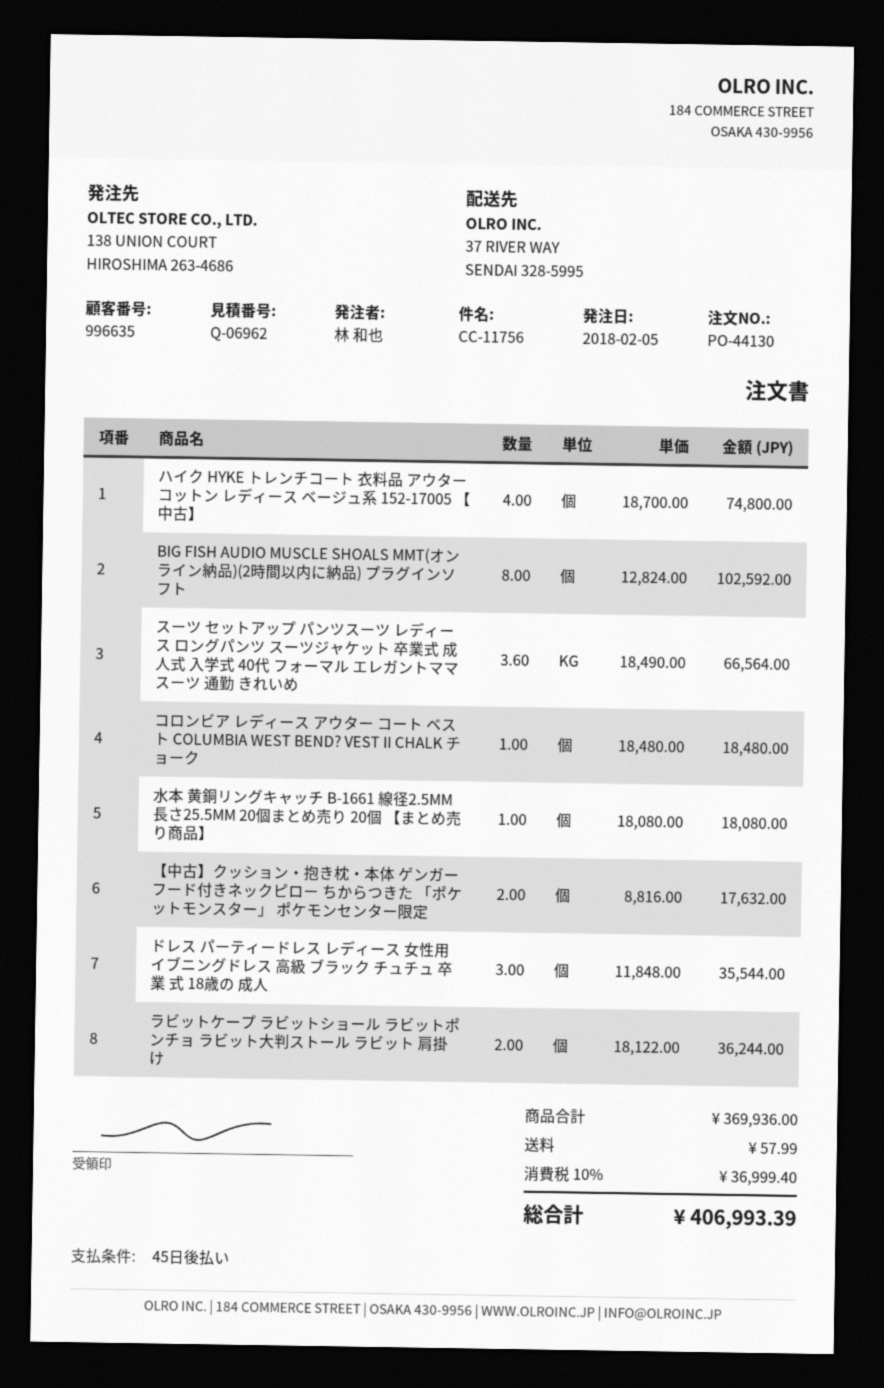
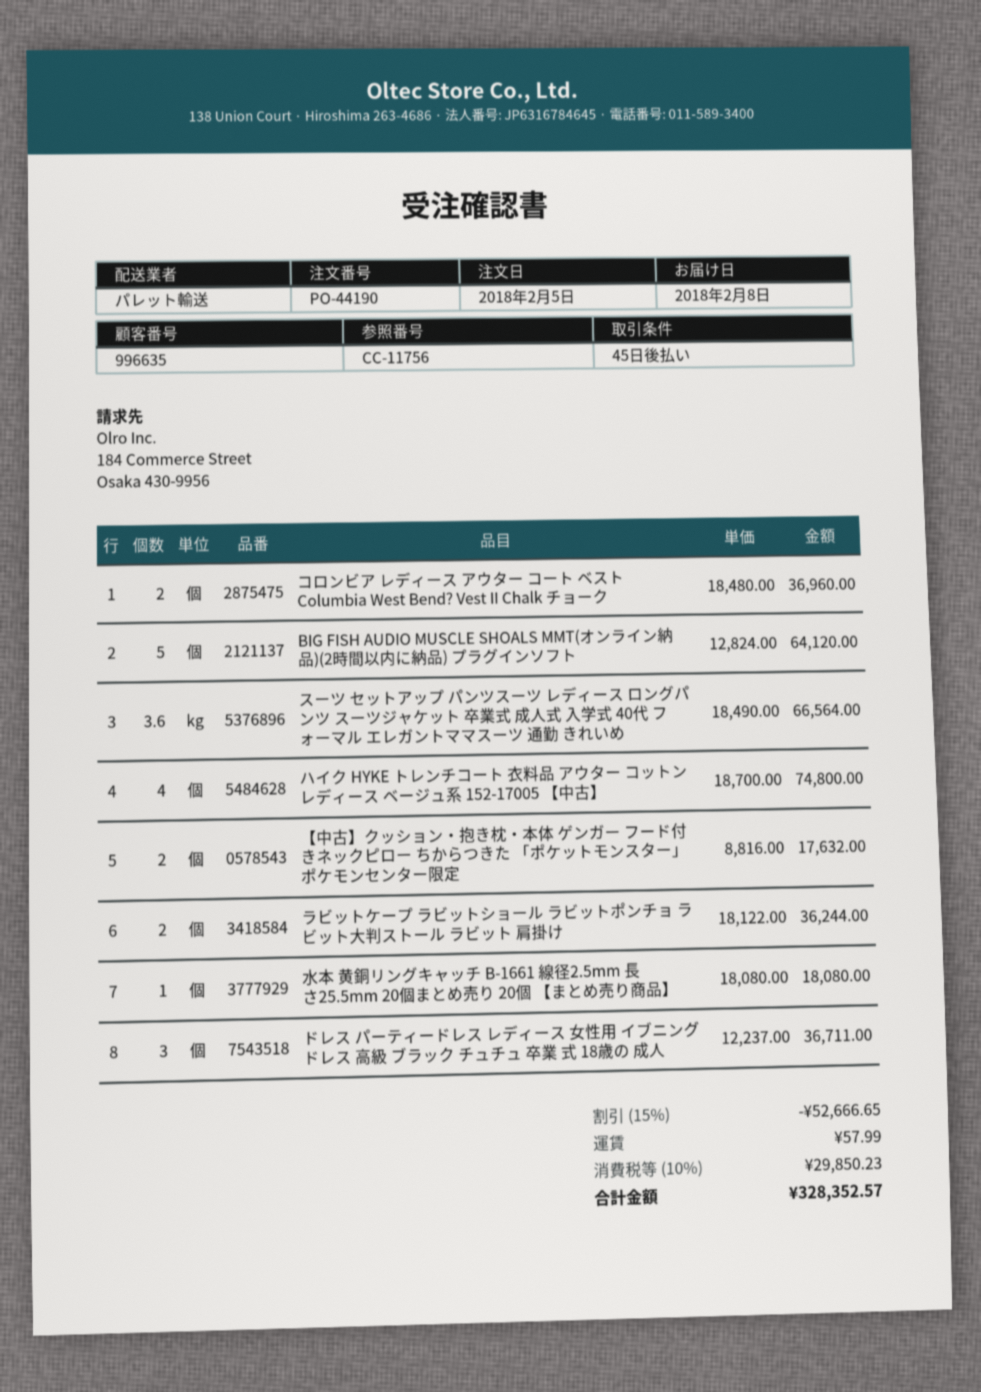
order number: PO-44130 -> PO-44190
BIG FISH AUDIO MUSCLE SHOALS MMT(オンライン納品)(2時間以内に納品) プラグインソフト: 8 x 12824.00 = 102592.00 -> 5 x 12824.00 = 64120.00
コロンビア レディース アウター コート ベスト COLUMBIA WEST BEND? VEST II CHALK チョーク: 1 x 18480.00 = 18480.00 -> 2 x 18480.00 = 36960.00
ドレス パーティードレス レディース 女性用 イブニングドレス 高級 ブラック チュチュ 卒業 式 18歳の 成人: 3 x 11848.00 = 35544.00 -> 3 x 12237.00 = 36711.00
discount: none -> 15% = 52666.65
tax: 10% = 36999.40 -> 10% = 29850.23
total: 406993.39 -> 328352.57

